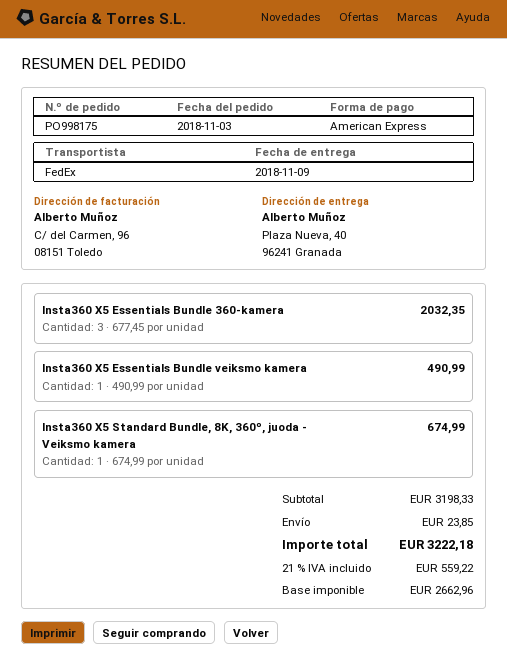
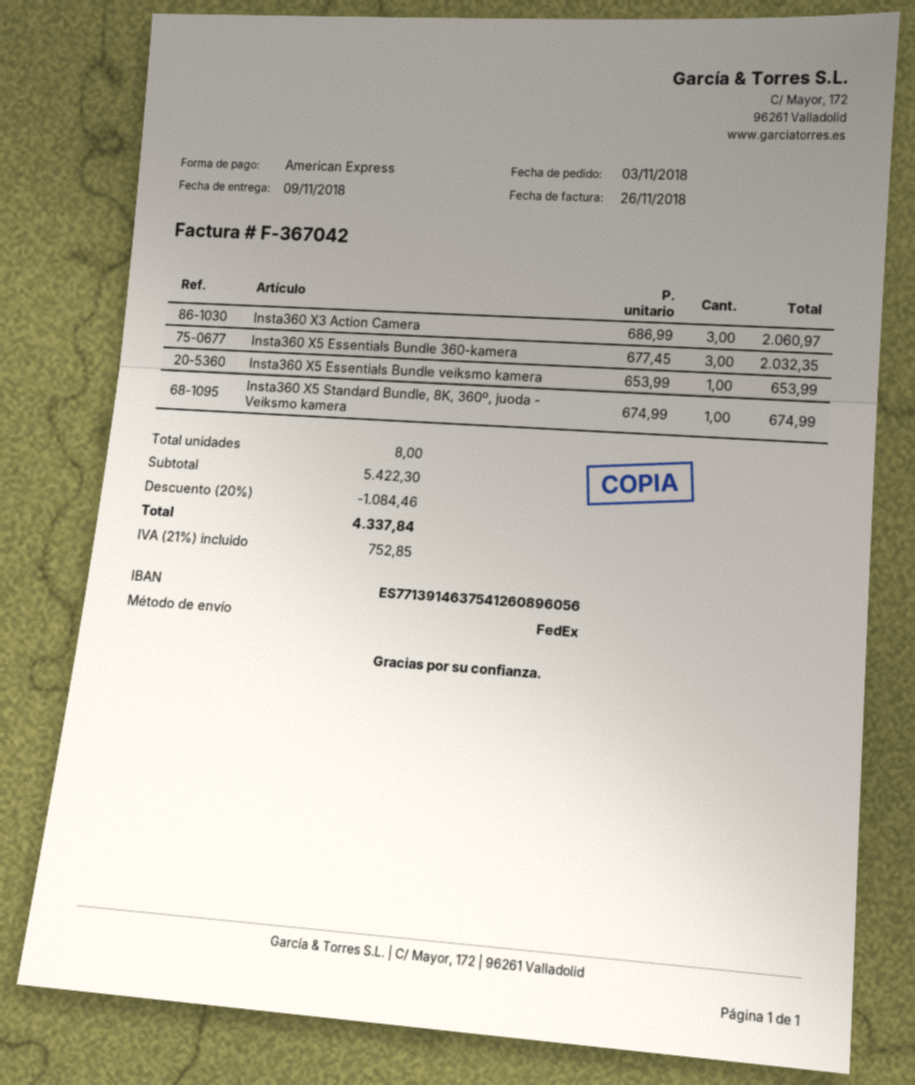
Insta360 X5 Essentials Bundle veiksmo kamera: 1 x 490.99 = 490.99 -> 1 x 653.99 = 653.99
Insta360 X3 Action Camera: none -> 3 x 686.99 = 2060.97
subtotal: 3198.33 -> 5422.30
discount: none -> 20% = 1084.46
shipping: 23.85 -> none
tax: 21% = 559.22 -> 21% = 752.85
total: 3222.18 -> 4337.84

